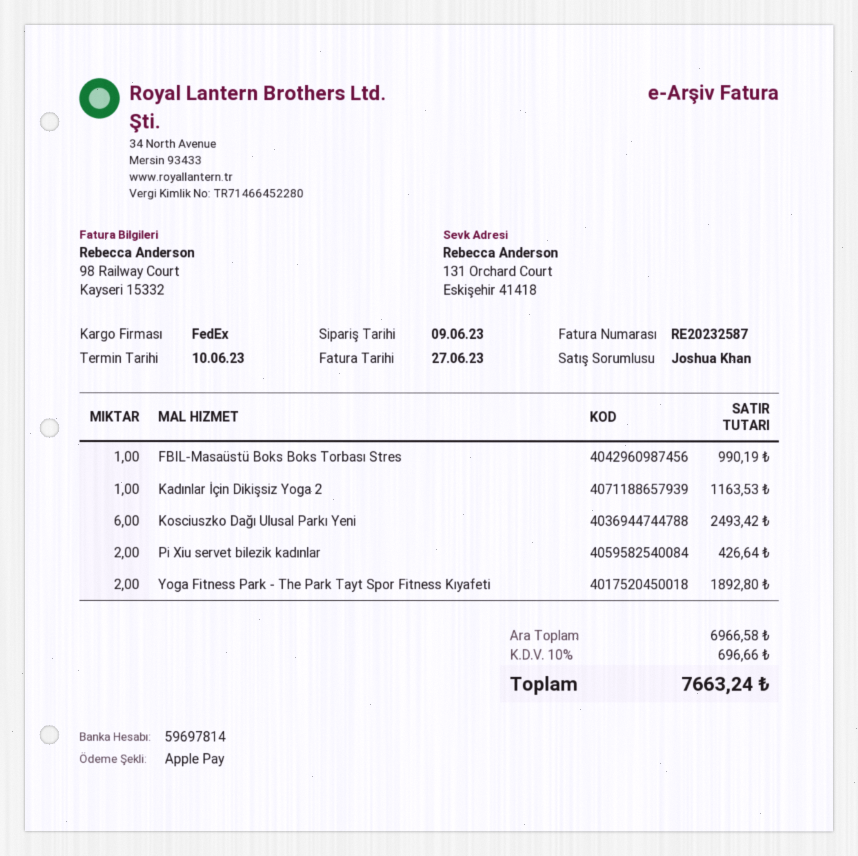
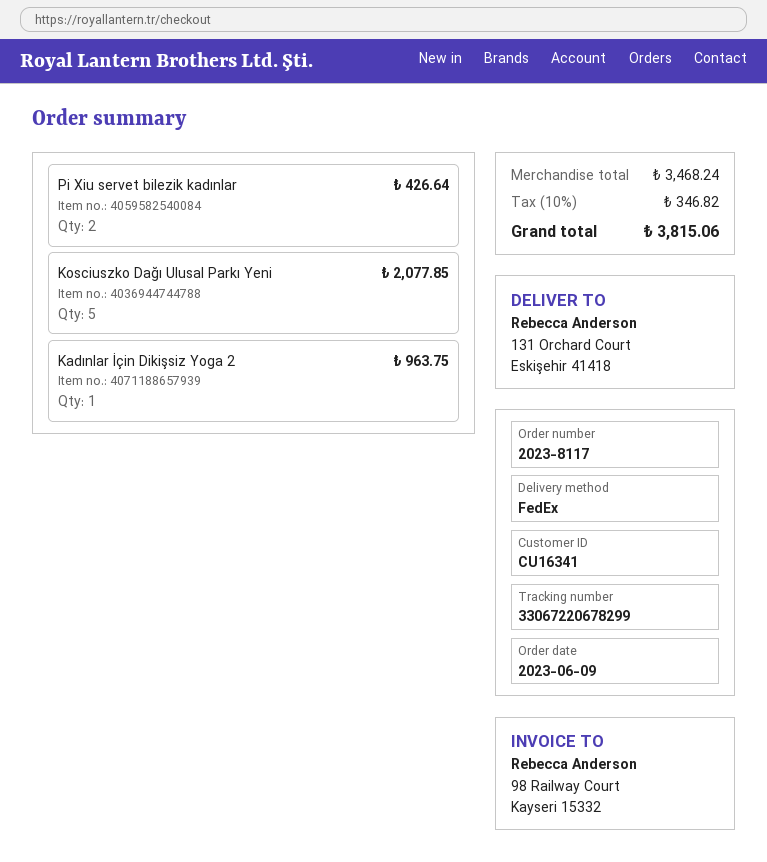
FBIL-Masaüstü Boks Boks Torbası Stres: 1 for 990.19 -> none
Kadınlar İçin Dikişsiz Yoga 2: 1 for 1163.53 -> 1 for 963.75
Kosciuszko Dağı Ulusal Parkı Yeni: 6 for 2493.42 -> 5 for 2077.85
Yoga Fitness Park - The Park Tayt Spor Fitness Kıyafeti: 2 for 1892.80 -> none
subtotal: 6966.58 -> 3468.24
tax: 10% = 696.66 -> 10% = 346.82
total: 7663.24 -> 3815.06

